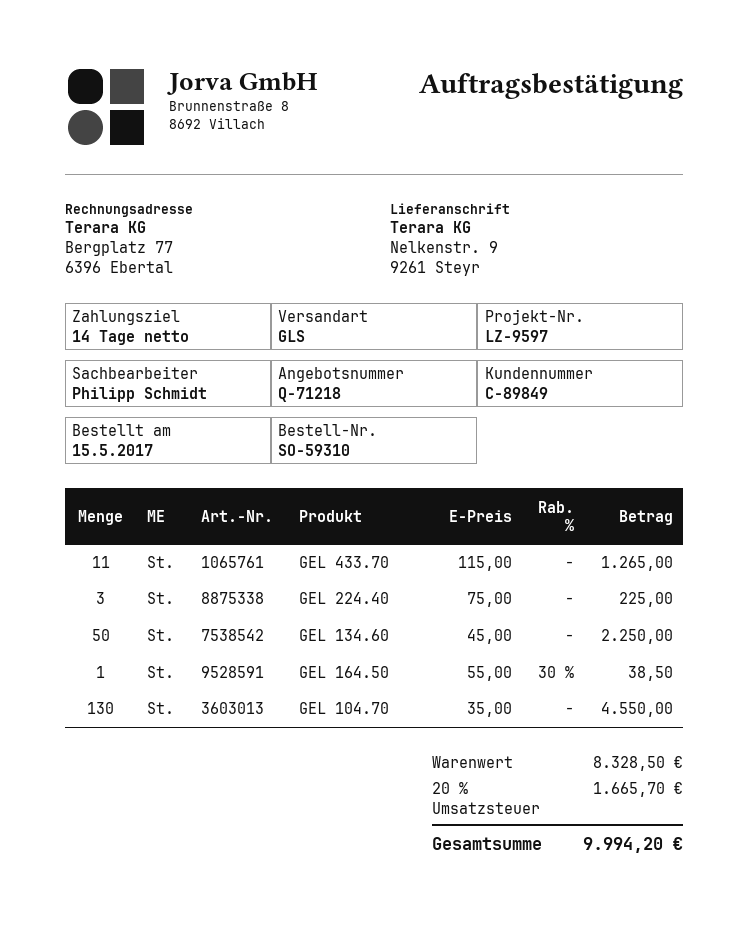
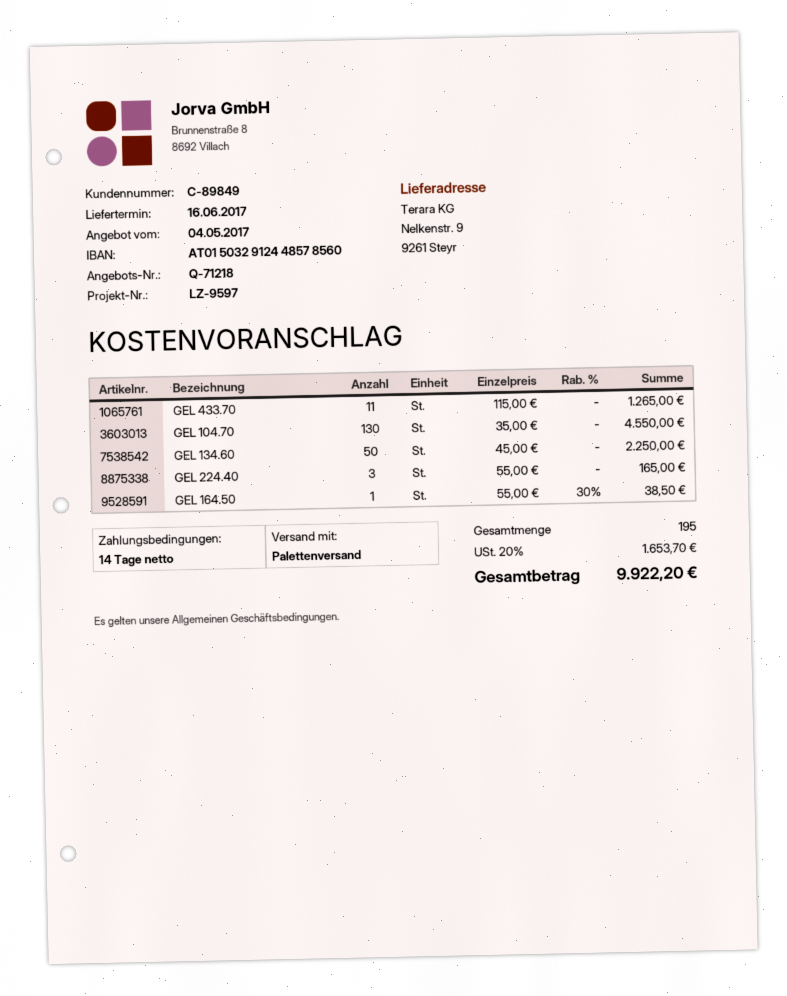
shipping method: GLS -> pallet freight
GEL 224.40: 3 x 75.00 = 225.00 -> 3 x 55.00 = 165.00
tax: 20% = 1665.70 -> 20% = 1653.70
total: 9994.20 -> 9922.20

